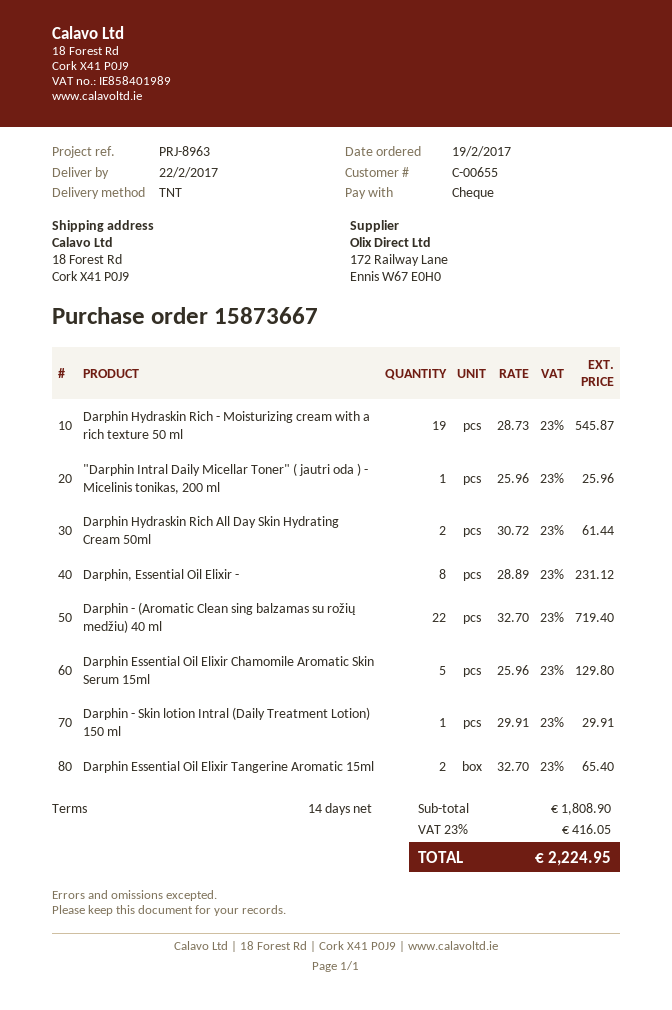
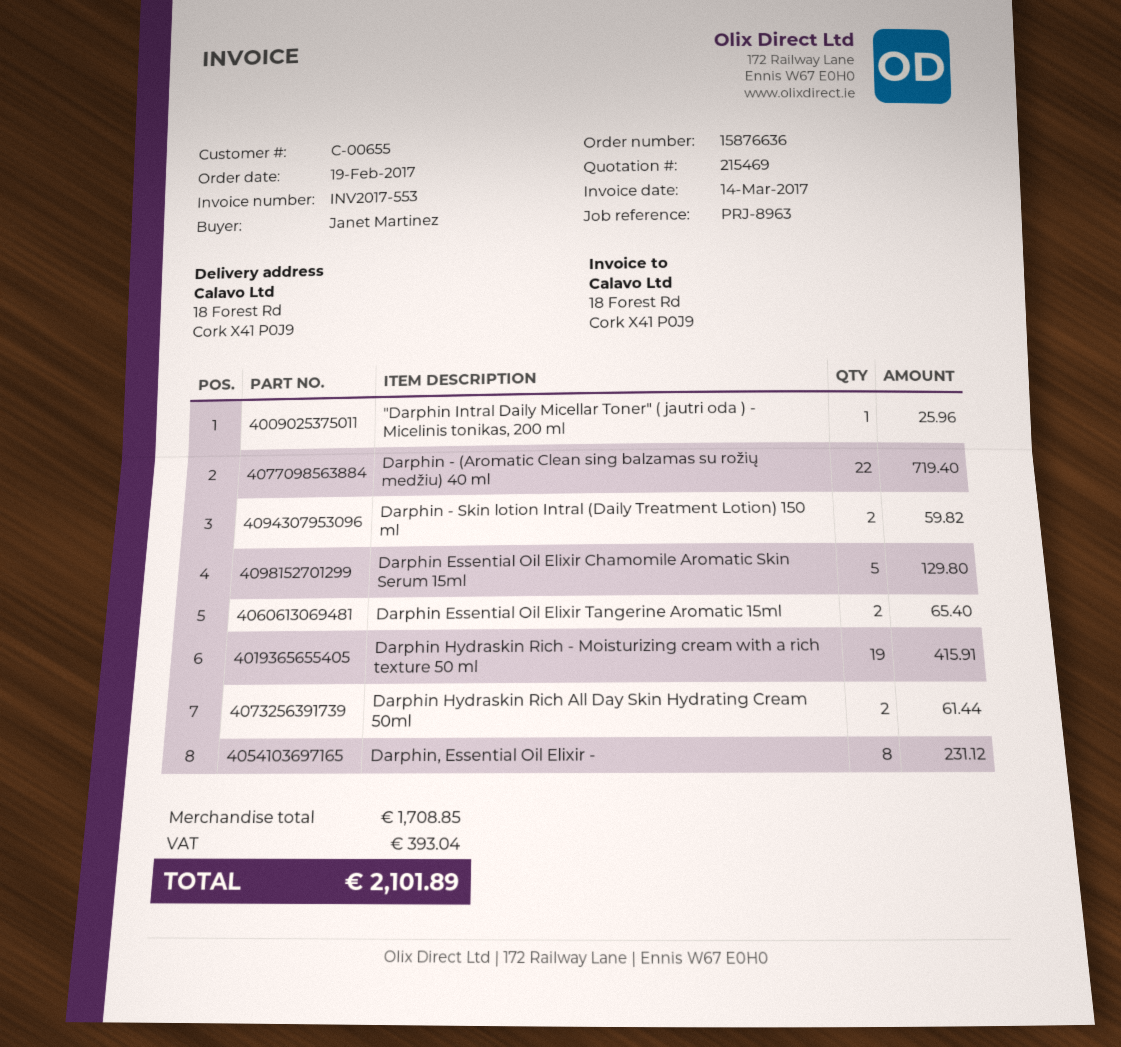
order number: 15873667 -> 15876636
Darphin Hydraskin Rich - Moisturizing cream with a rich texture 50 ml: 19 for 545.87 -> 19 for 415.91
Darphin - Skin lotion Intral (Daily Treatment Lotion) 150 ml: 1 for 29.91 -> 2 for 59.82
subtotal: 1808.90 -> 1708.85
tax: 416.05 -> 393.04
total: 2224.95 -> 2101.89

